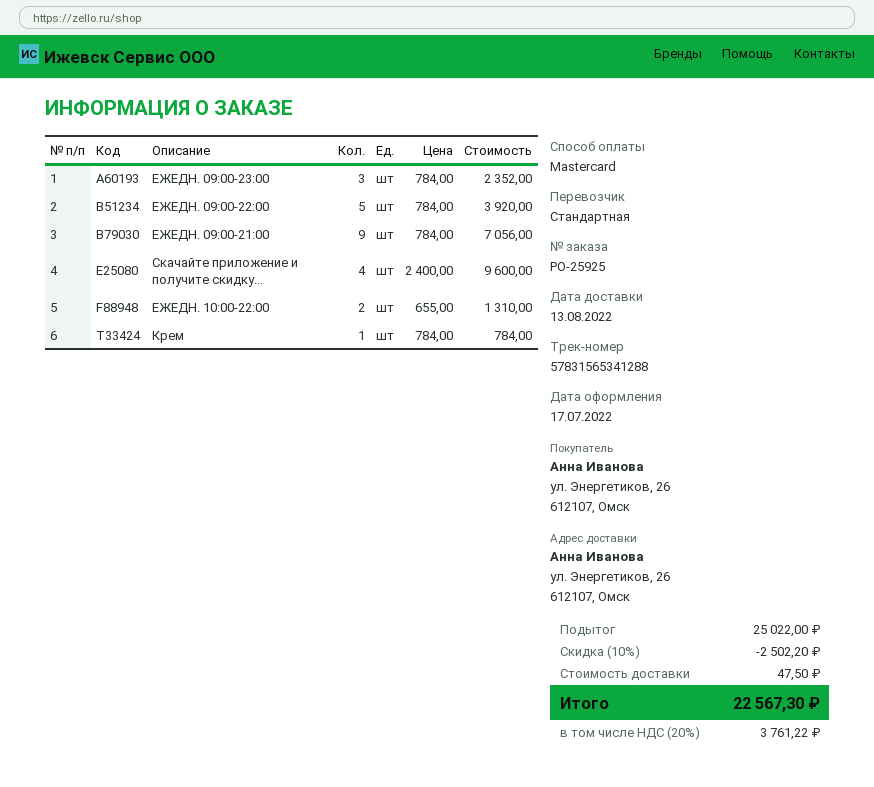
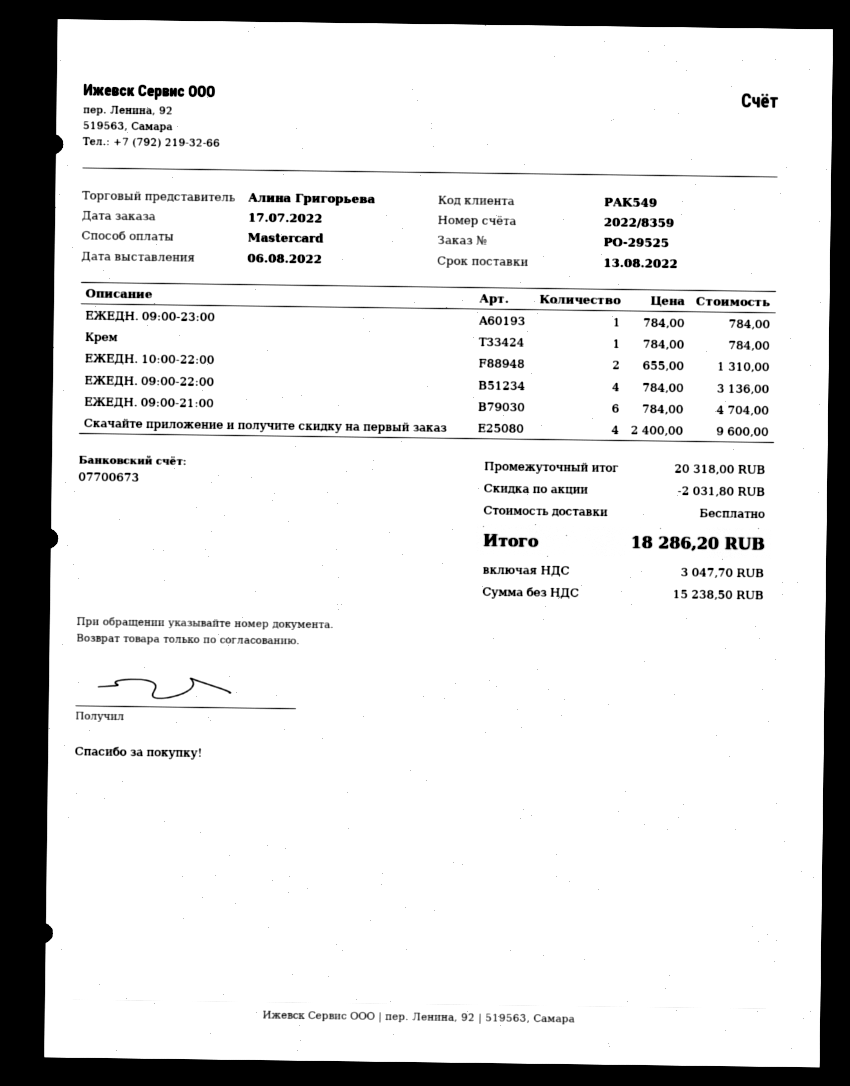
order number: PO-25925 -> PO-29525
ЕЖЕДН. 09:00-23:00: 3 x 784.00 = 2352.00 -> 1 x 784.00 = 784.00
ЕЖЕДН. 09:00-22:00: 5 x 784.00 = 3920.00 -> 4 x 784.00 = 3136.00
ЕЖЕДН. 09:00-21:00: 9 x 784.00 = 7056.00 -> 6 x 784.00 = 4704.00
subtotal: 25022.00 -> 20318.00
discount: 2502.20 -> 2031.80
shipping: 47.50 -> 0.00
tax: 3761.22 -> 3047.70
total: 22567.30 -> 18286.20

